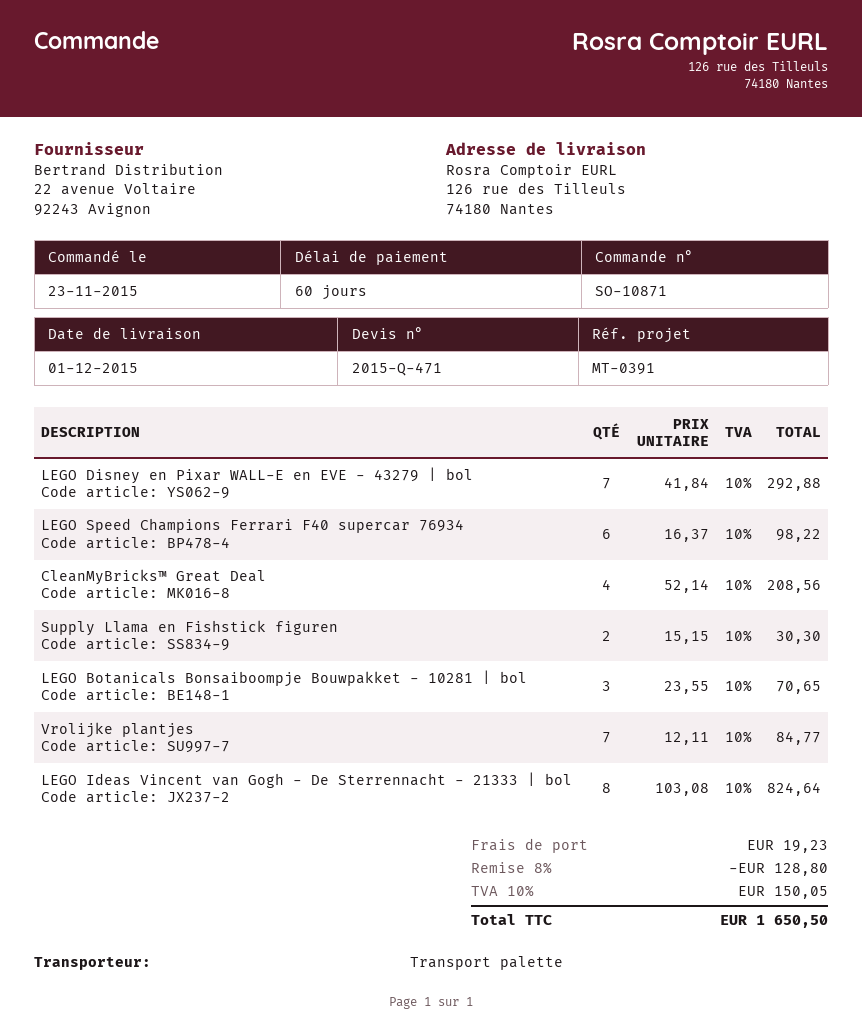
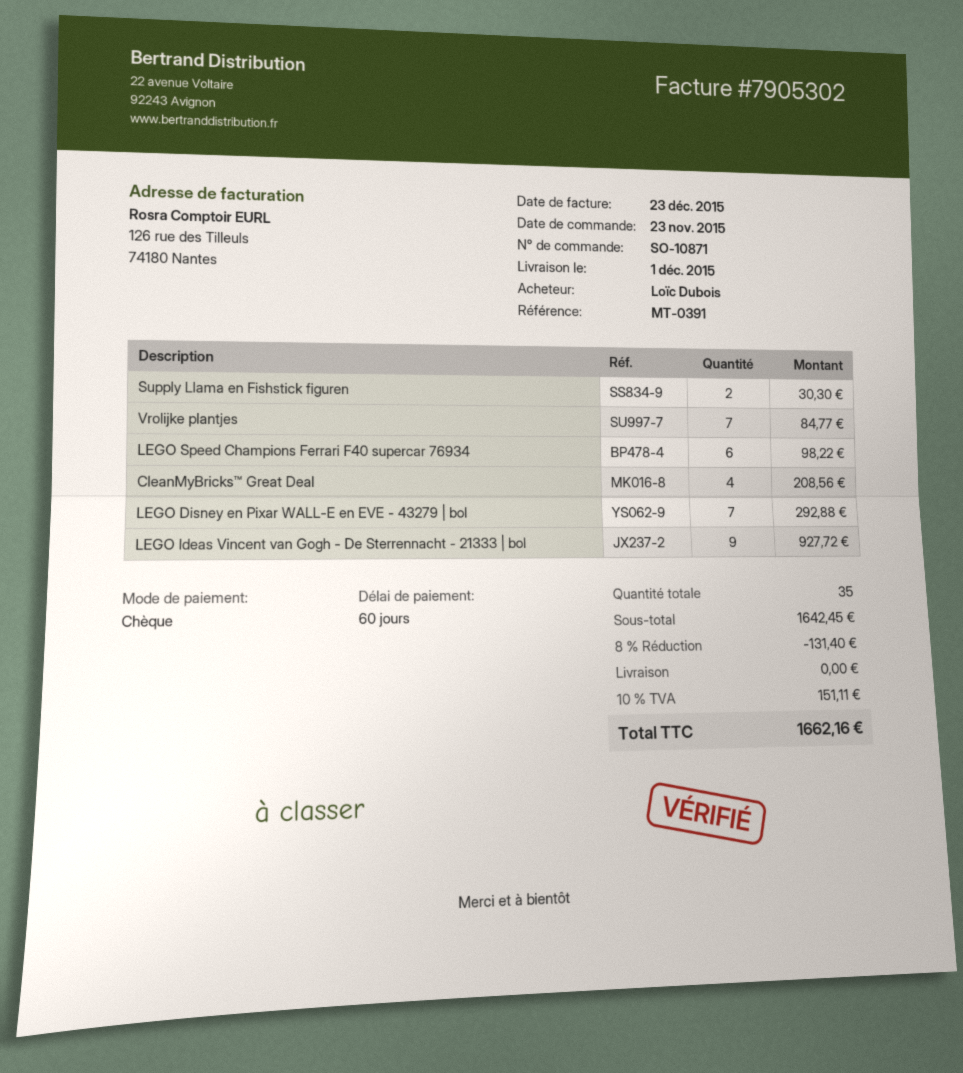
LEGO Botanicals Bonsaiboompje Bouwpakket - 10281 | bol: 3 for 70.65 -> none
LEGO Ideas Vincent van Gogh - De Sterrennacht - 21333 | bol: 8 for 824.64 -> 9 for 927.72
discount: 8% = 128.80 -> 8% = 131.40
shipping: 19.23 -> 0.00
tax: 10% = 150.05 -> 10% = 151.11
total: 1650.50 -> 1662.16

